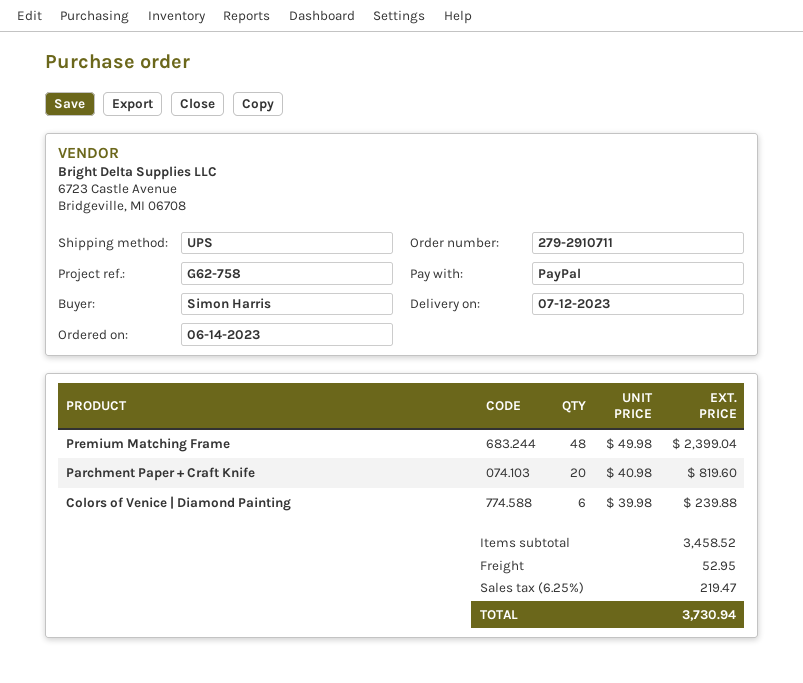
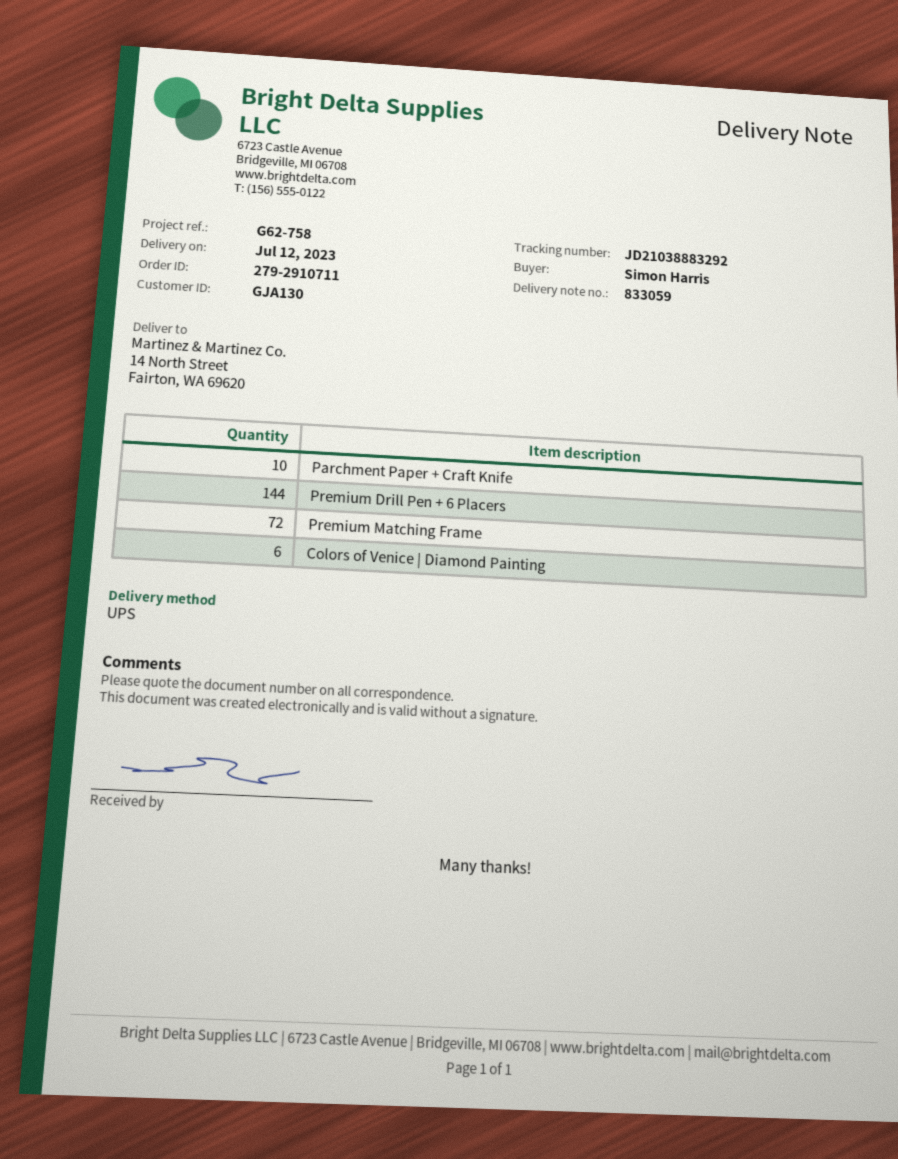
Premium Matching Frame: 48 -> 72
Parchment Paper + Craft Knife: 20 -> 10
Premium Drill Pen + 6 Placers: none -> 144

